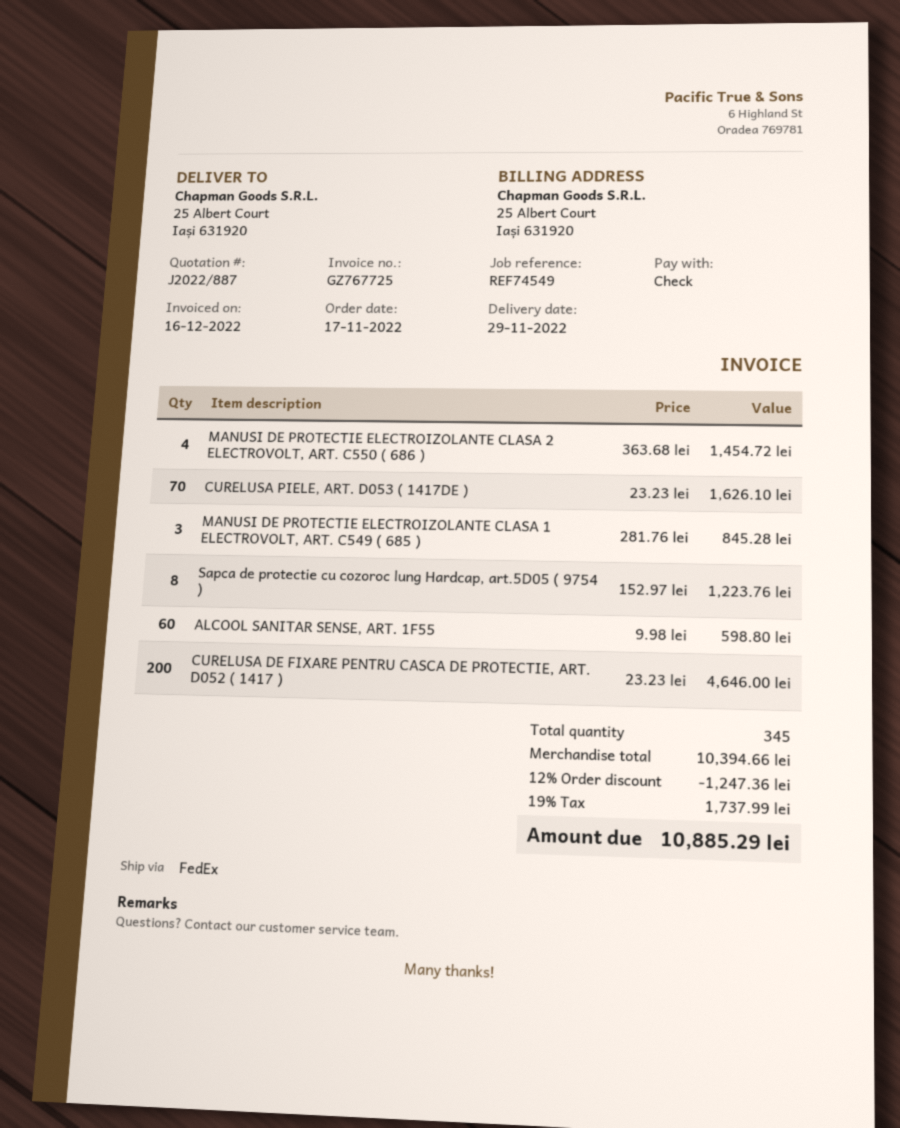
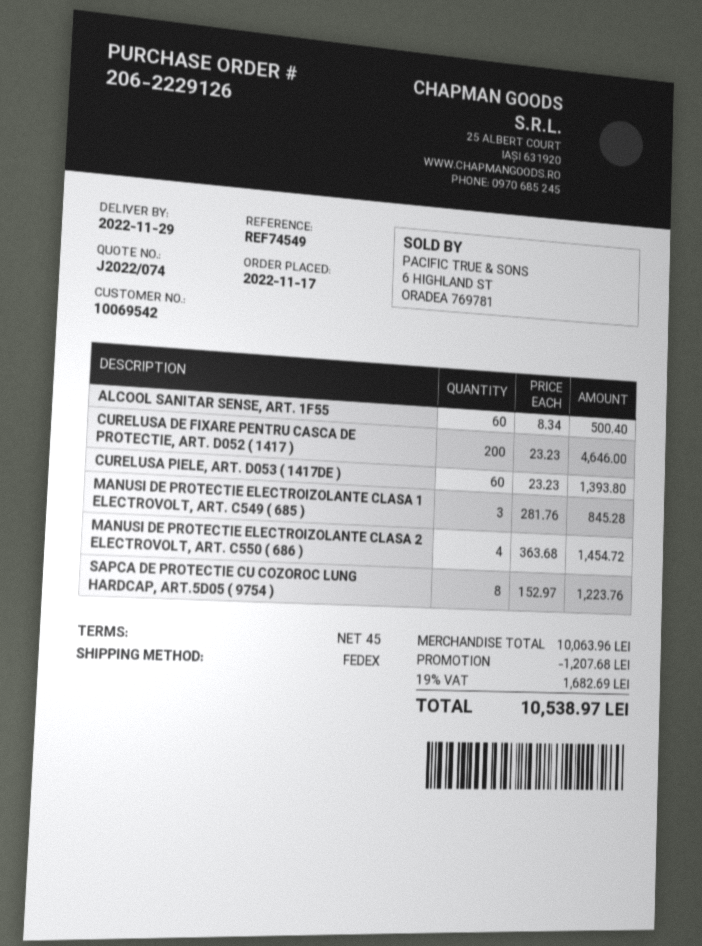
quote number: J2022/887 -> J2022/074
CURELUSA PIELE, ART. D053 ( 1417DE ): 70 x 23.23 = 1626.10 -> 60 x 23.23 = 1393.80
ALCOOL SANITAR SENSE, ART. 1F55: 60 x 9.98 = 598.80 -> 60 x 8.34 = 500.40
subtotal: 10394.66 -> 10063.96
discount: 1247.36 -> 1207.68
tax: 19% = 1737.99 -> 19% = 1682.69
total: 10885.29 -> 10538.97

